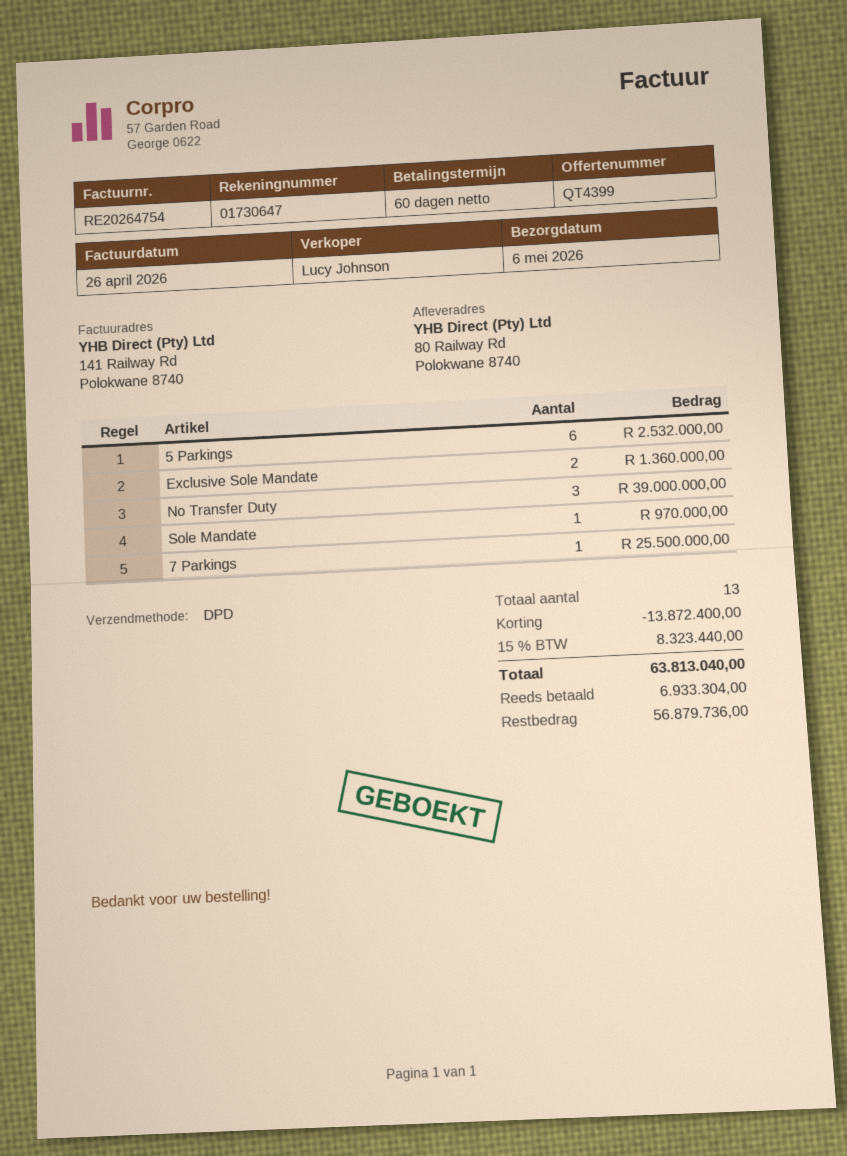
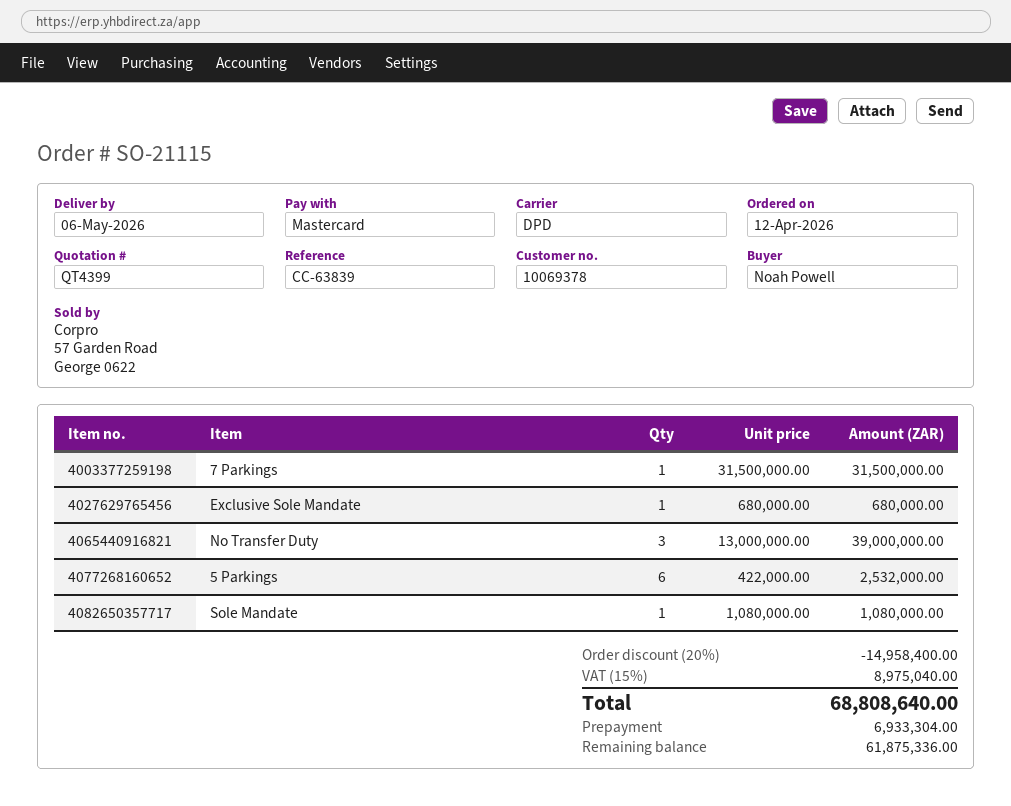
Exclusive Sole Mandate: 2 for 1360000.00 -> 1 for 680000.00
Sole Mandate: 1 for 970000.00 -> 1 for 1080000.00
7 Parkings: 1 for 25500000.00 -> 1 for 31500000.00
discount: 13872400.00 -> 14958400.00
tax: 15% = 8323440.00 -> 15% = 8975040.00
total: 63813040.00 -> 68808640.00
balance: 56879736.00 -> 61875336.00

